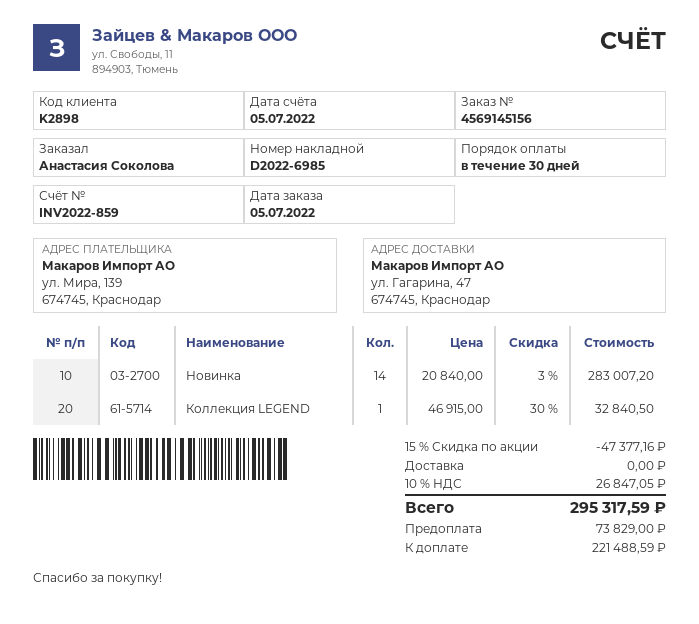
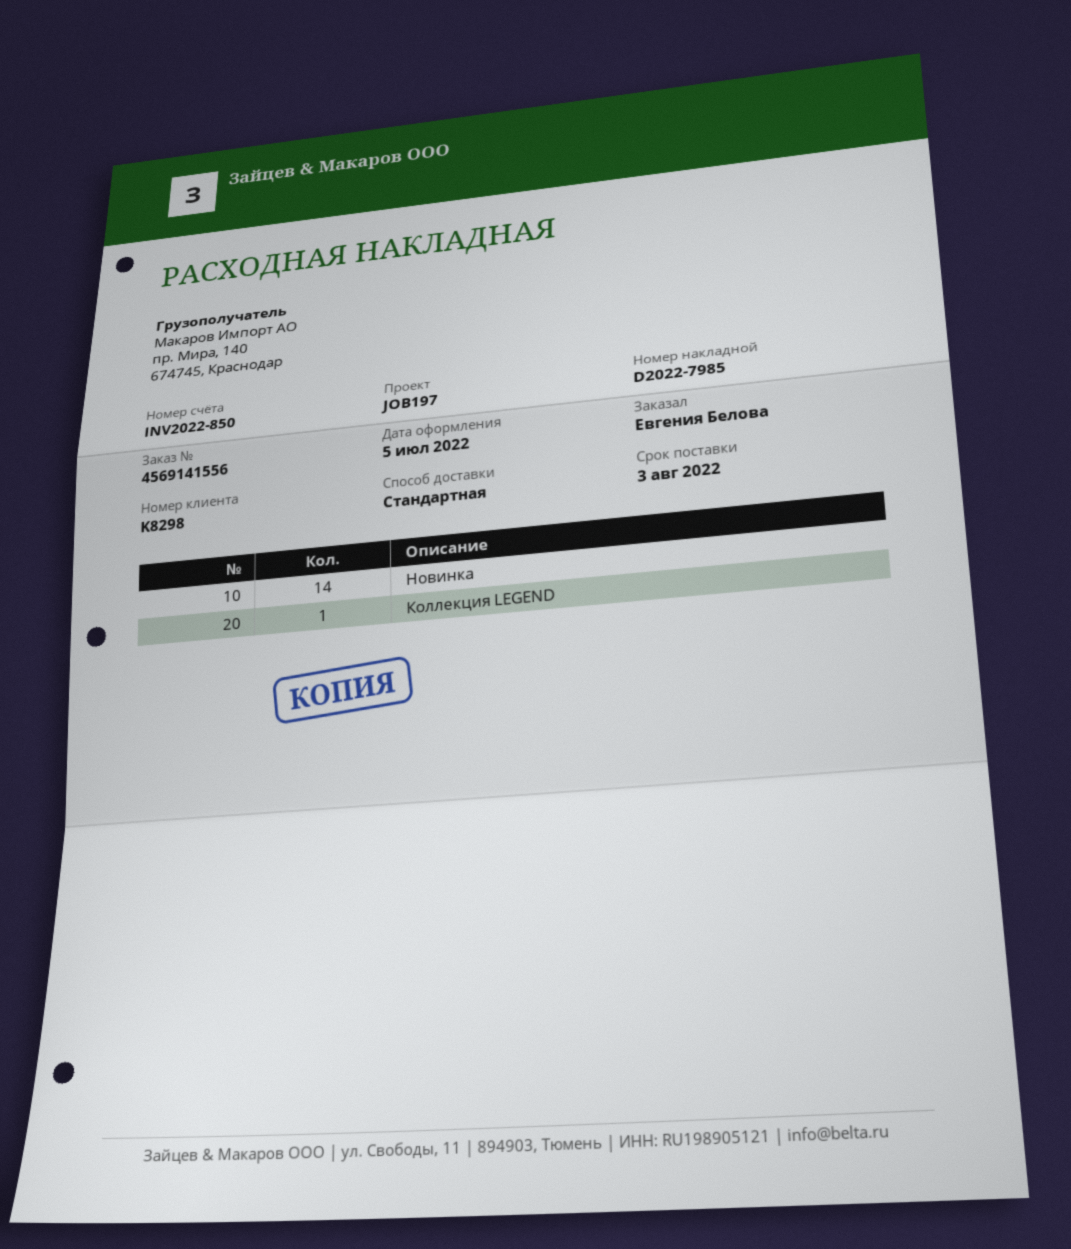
order number: 4569145156 -> 4569141556
delivery note number: D2022-6985 -> D2022-7985
invoice number: INV2022-859 -> INV2022-850
customer number: K2898 -> K8298
ordered by: Анастасия Соколова -> Евгения Белова
ship to: ул. Гагарина, 47, 674745, Краснодар -> пр. Мира, 140, 674745, Краснодар

